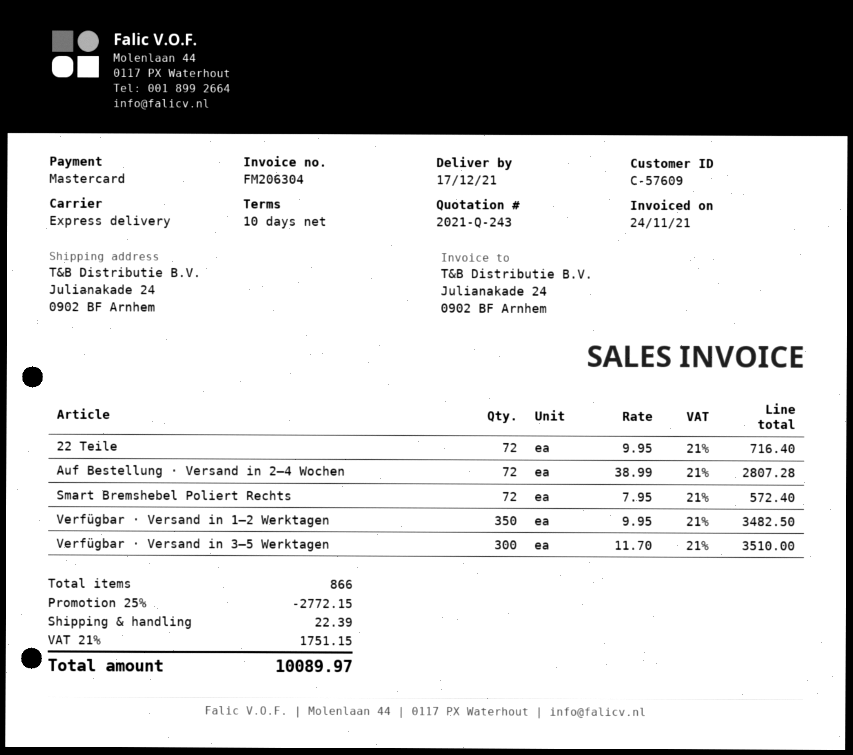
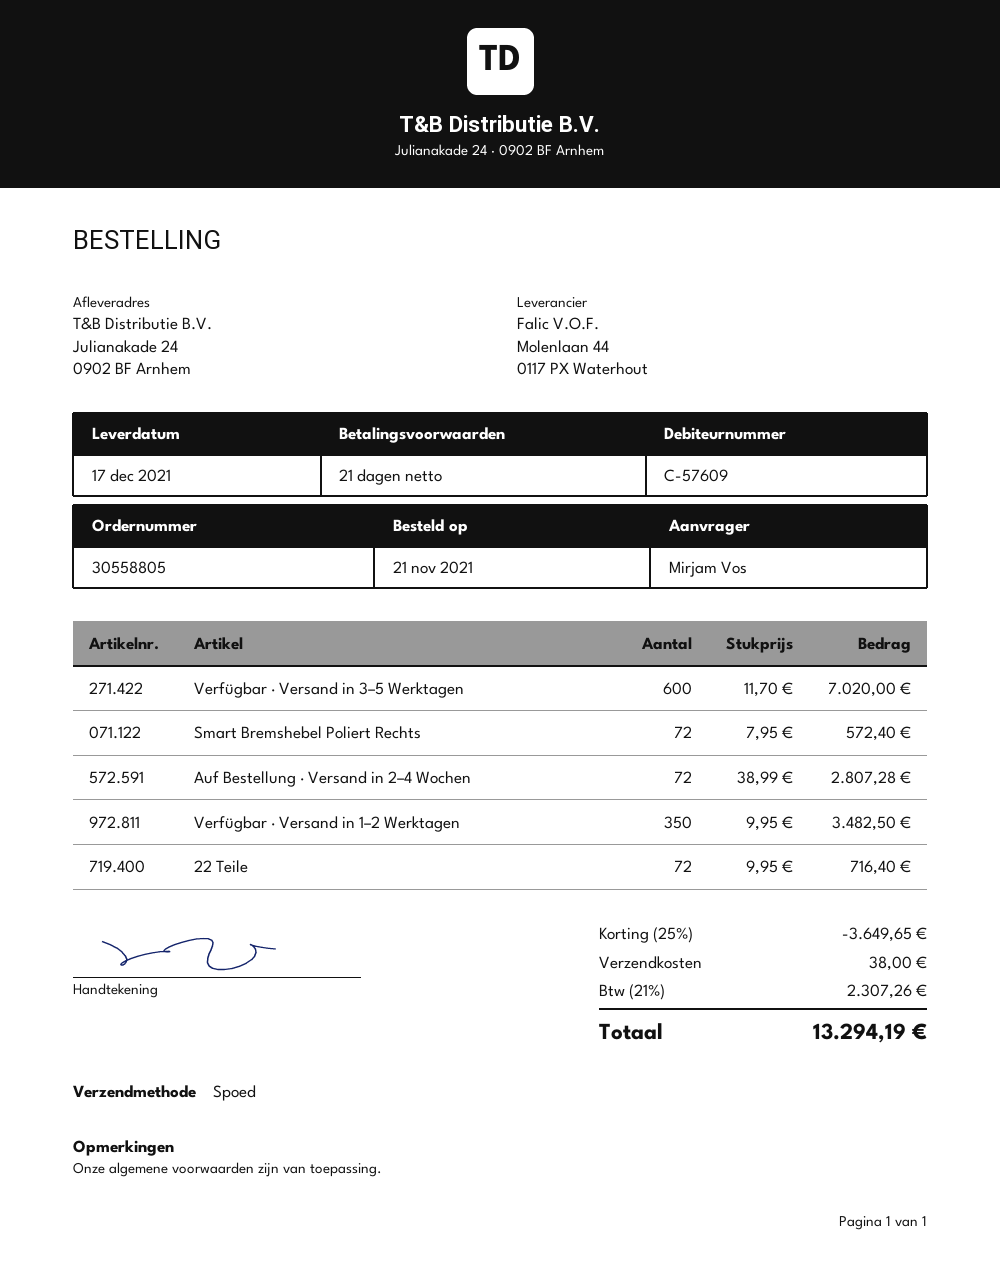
payment terms: 10 days -> 21 days
Verfügbar · Versand in 3–5 Werktagen: 300 x 11.70 = 3510.00 -> 600 x 11.70 = 7020.00
discount: 25% = 2772.15 -> 25% = 3649.65
shipping: 22.39 -> 38.00
tax: 21% = 1751.15 -> 21% = 2307.26
total: 10089.97 -> 13294.19

